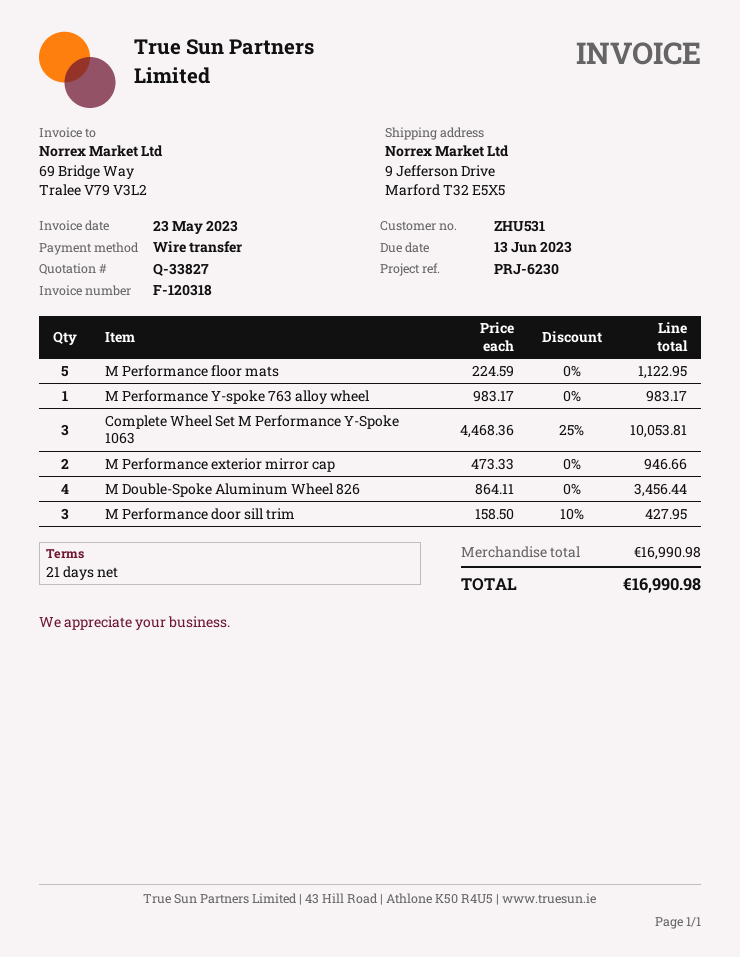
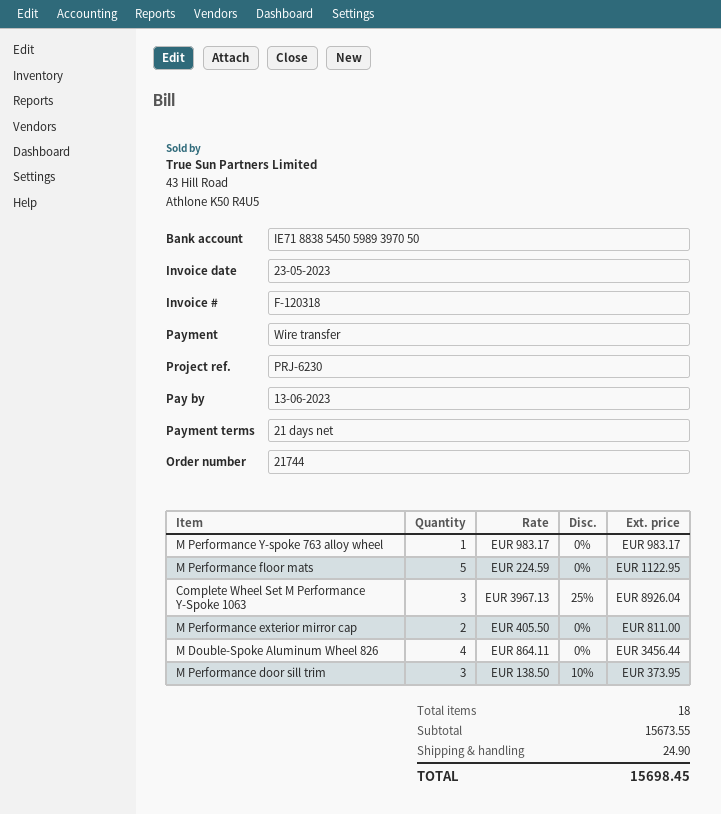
Complete Wheel Set M Performance Y-Spoke 1063: 3 x 4468.36 - 25% = 10053.81 -> 3 x 3967.13 - 25% = 8926.04
M Performance exterior mirror cap: 2 x 473.33 = 946.66 -> 2 x 405.50 = 811.00
M Performance door sill trim: 3 x 158.50 - 10% = 427.95 -> 3 x 138.50 - 10% = 373.95
subtotal: 16990.98 -> 15673.55
shipping: none -> 24.90
total: 16990.98 -> 15698.45

